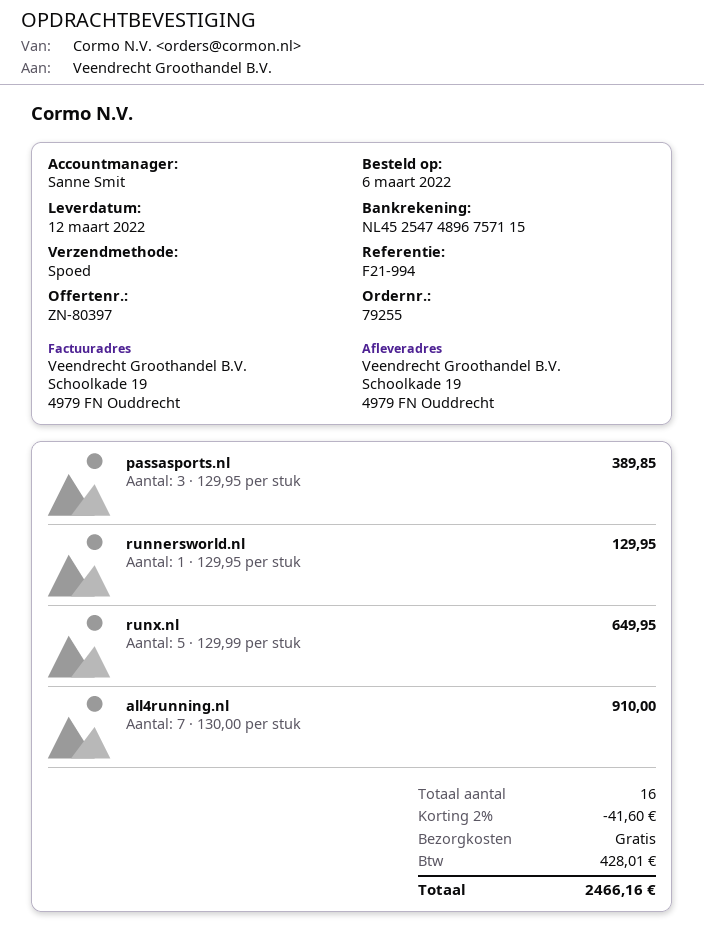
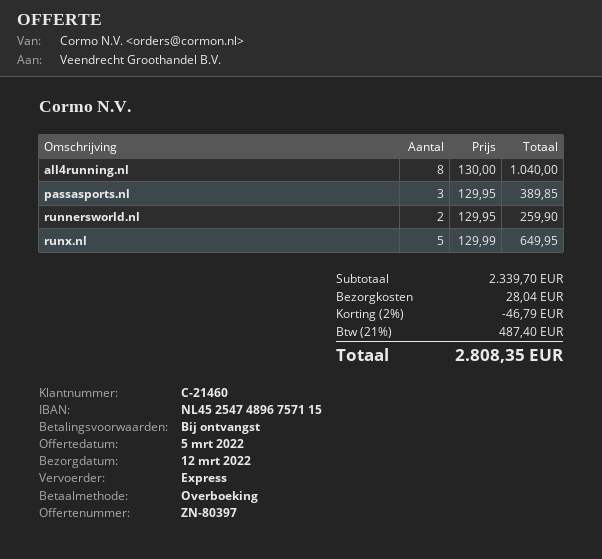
runnersworld.nl: 1 x 129.95 = 129.95 -> 2 x 129.95 = 259.90
all4running.nl: 7 x 130.00 = 910.00 -> 8 x 130.00 = 1040.00
discount: 2% = 41.60 -> 2% = 46.79
shipping: 0.00 -> 28.04
tax: 428.01 -> 487.40
total: 2466.16 -> 2808.35

